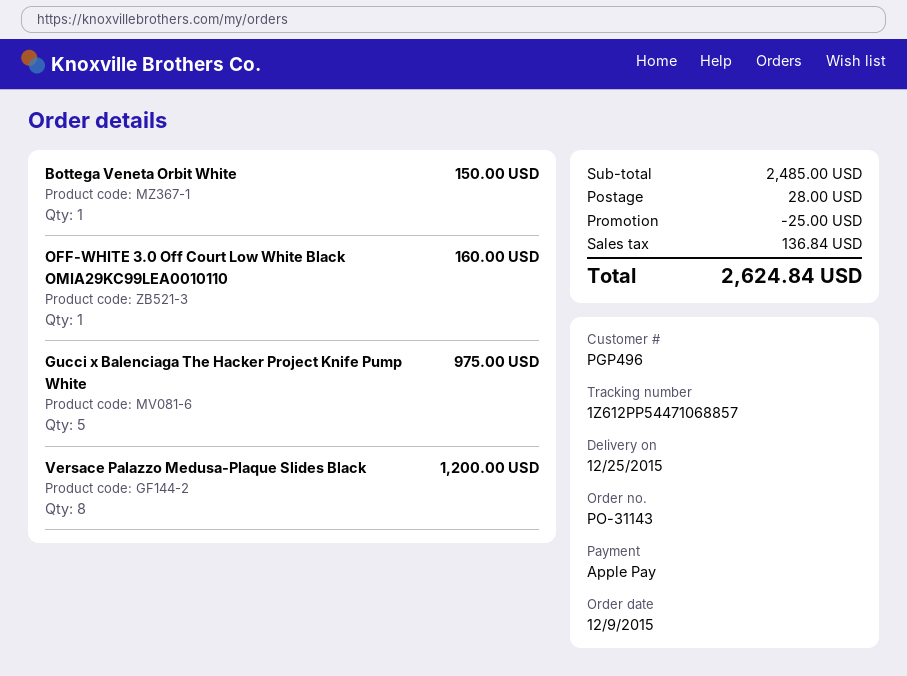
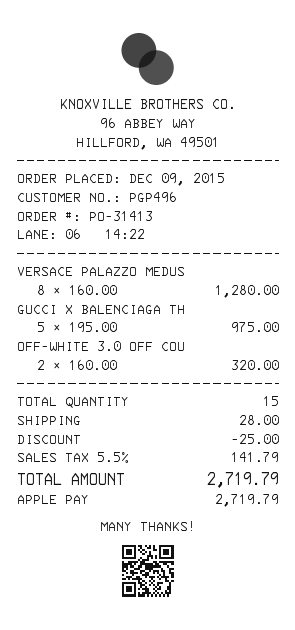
order number: PO-31143 -> PO-31413
Bottega Veneta Orbit White: 1 for 150.00 -> none
OFF-WHITE 3.0 Off Court Low White Black OMIA29KC99LEA0010110: 1 for 160.00 -> 2 for 320.00
Versace Palazzo Medusa-Plaque Slides Black: 8 for 1200.00 -> 8 for 1280.00
tax: 136.84 -> 141.79
total: 2624.84 -> 2719.79

